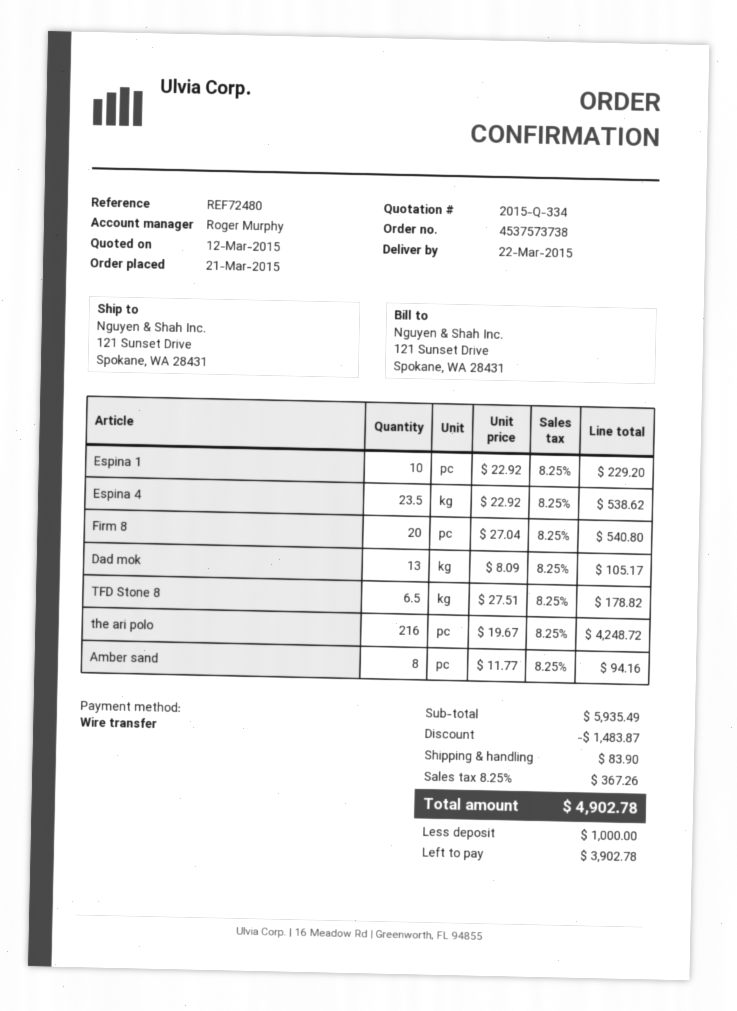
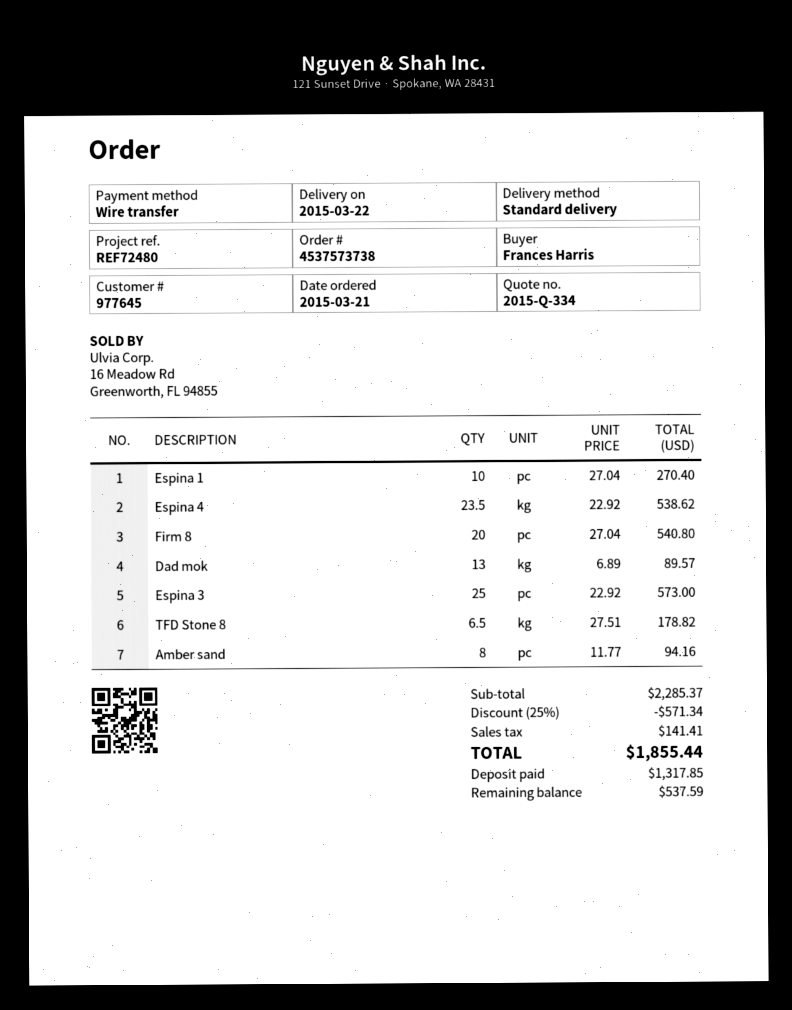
Espina 1: 10 x 22.92 = 229.20 -> 10 x 27.04 = 270.40
Dad mok: 13 x 8.09 = 105.17 -> 13 x 6.89 = 89.57
the ari polo: 216 x 19.67 = 4248.72 -> none
Espina 3: none -> 25 x 22.92 = 573.00
subtotal: 5935.49 -> 2285.37
discount: 1483.87 -> 571.34
shipping: 83.90 -> none
tax: 367.26 -> 141.41
total: 4902.78 -> 1855.44
deposit: 1000.00 -> 1317.85
balance: 3902.78 -> 537.59

